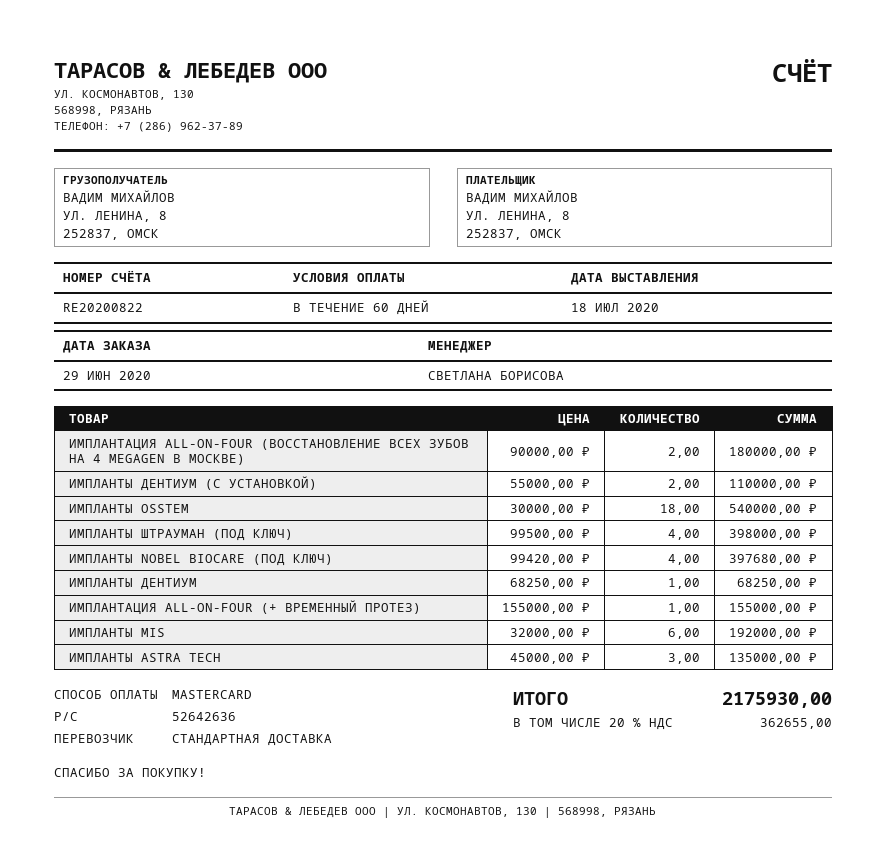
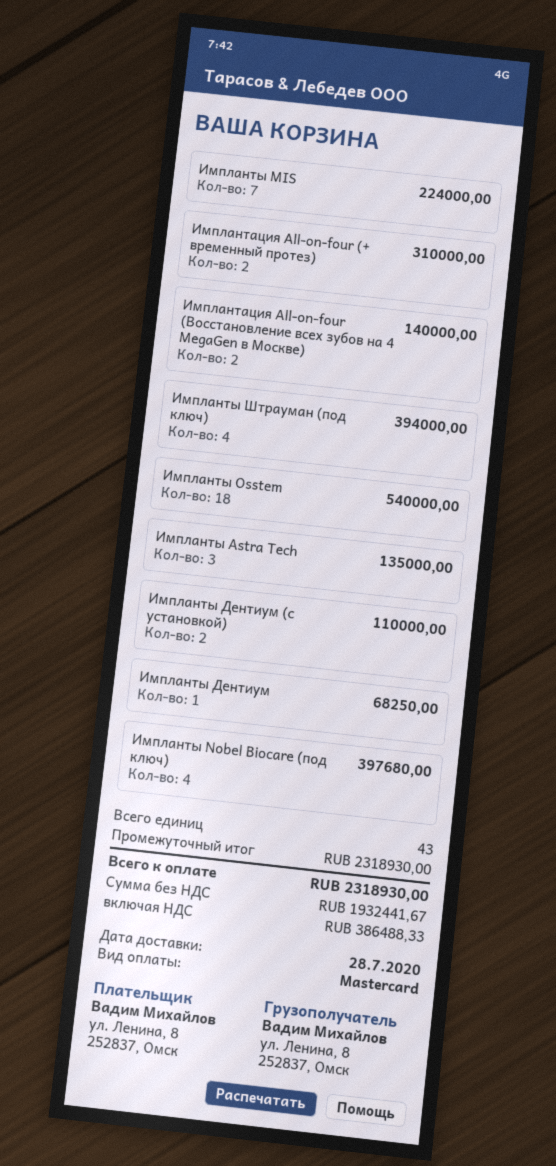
ИМПЛАНТАЦИЯ ALL-ON-FOUR (ВОССТАНОВЛЕНИЕ ВСЕХ ЗУБОВ НА 4 MEGAGEN В МОСКВЕ): 2 for 180000.00 -> 2 for 140000.00
ИМПЛАНТЫ ШТРАУМАН (ПОД КЛЮЧ): 4 for 398000.00 -> 4 for 394000.00
ИМПЛАНТАЦИЯ ALL-ON-FOUR (+ ВРЕМЕННЫЙ ПРОТЕЗ): 1 for 155000.00 -> 2 for 310000.00
ИМПЛАНТЫ MIS: 6 for 192000.00 -> 7 for 224000.00
tax: 362655.00 -> 386488.33
total: 2175930.00 -> 2318930.00

